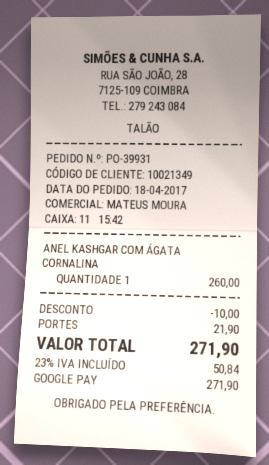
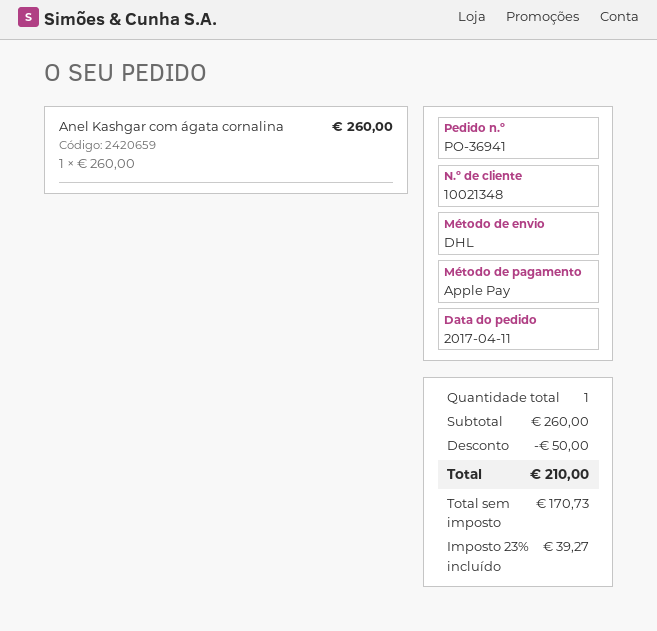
order number: PO-39931 -> PO-36941
order date: 2017-04-18 -> 2017-04-11
customer number: 10021349 -> 10021348
payment method: Google Pay -> Apple Pay
discount: 10.00 -> 50.00
shipping: 21.90 -> none
tax: 23% = 50.84 -> 23% = 39.27
total: 271.90 -> 210.00

